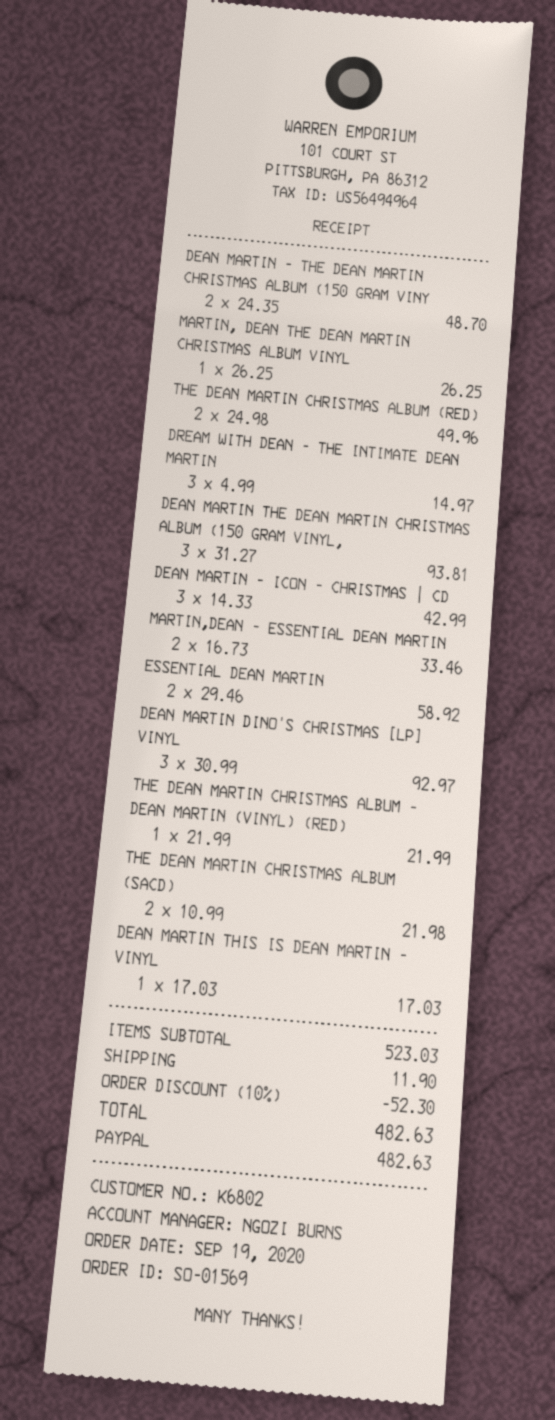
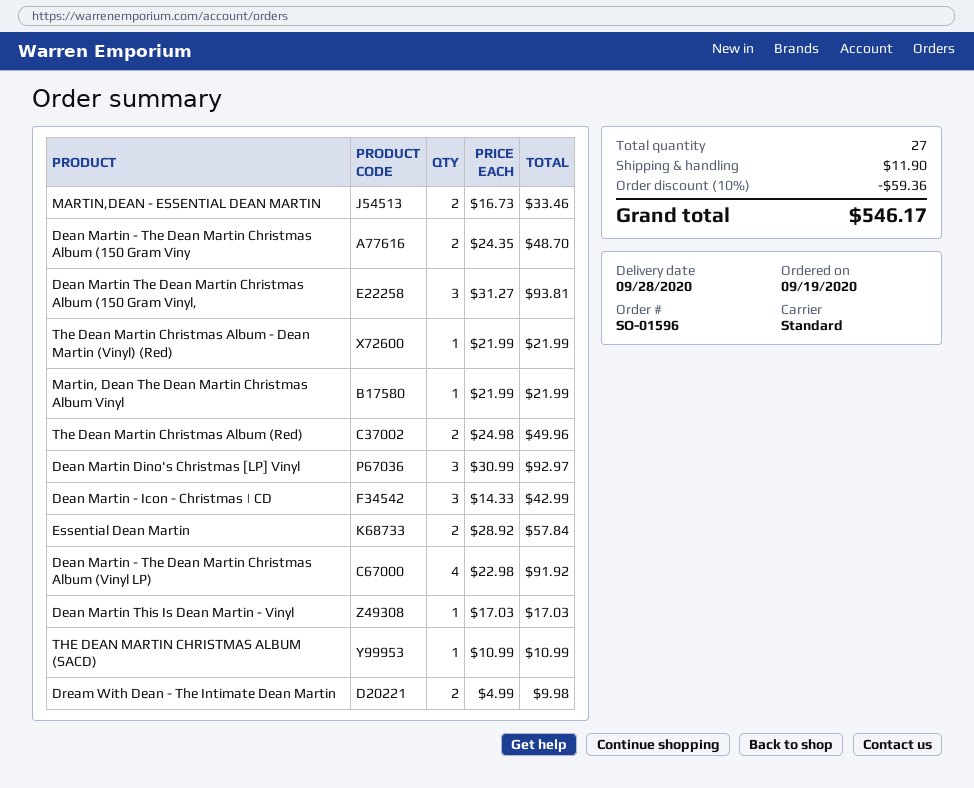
order number: SO-01569 -> SO-01596
MARTIN, DEAN THE DEAN MARTIN CHRISTMAS ALBUM VINYL: 1 x 26.25 = 26.25 -> 1 x 21.99 = 21.99
DREAM WITH DEAN - THE INTIMATE DEAN MARTIN: 3 x 4.99 = 14.97 -> 2 x 4.99 = 9.98
ESSENTIAL DEAN MARTIN: 2 x 29.46 = 58.92 -> 2 x 28.92 = 57.84
THE DEAN MARTIN CHRISTMAS ALBUM (SACD): 2 x 10.99 = 21.98 -> 1 x 10.99 = 10.99
Dean Martin - The Dean Martin Christmas Album (Vinyl LP): none -> 4 x 22.98 = 91.92
discount: 10% = 52.30 -> 10% = 59.36
total: 482.63 -> 546.17

